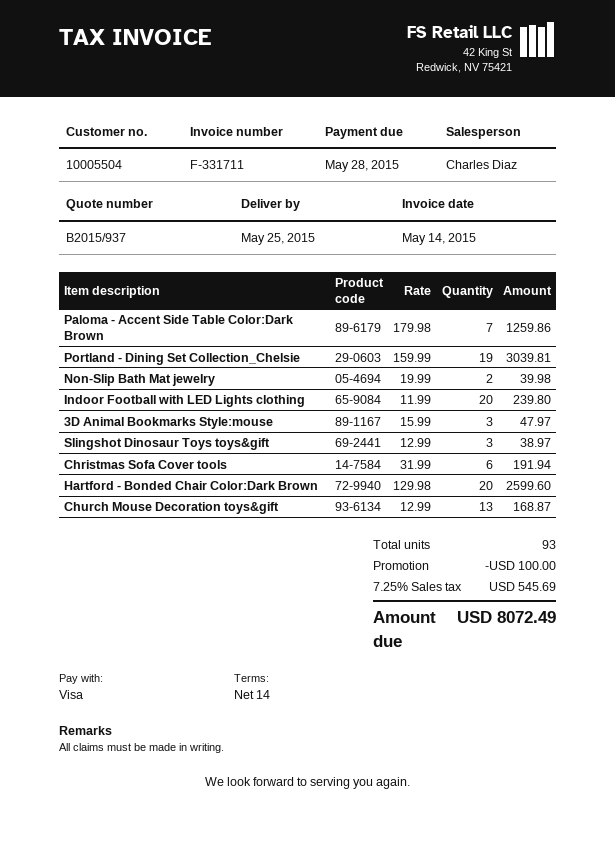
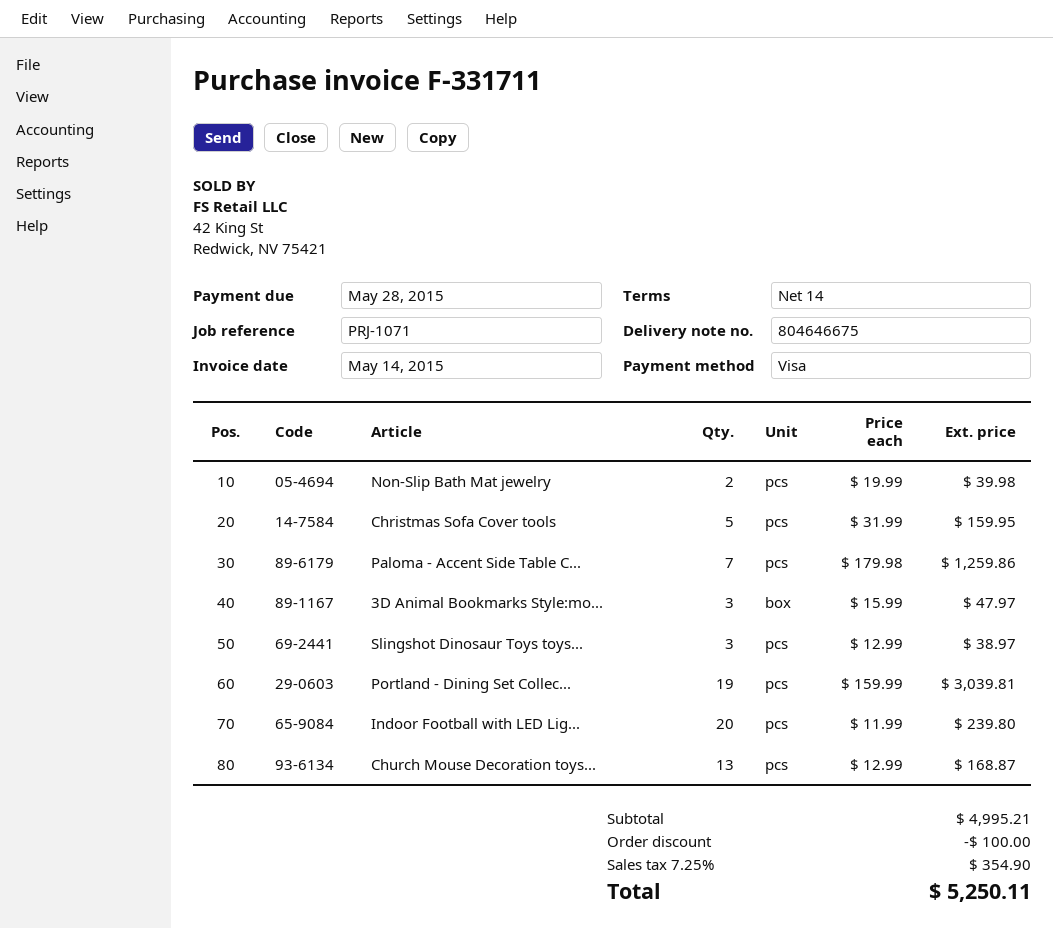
Christmas Sofa Cover tools: 6 x 31.99 = 191.94 -> 5 x 31.99 = 159.95
Hartford - Bonded Chair Color:Dark Brown: 20 x 129.98 = 2599.60 -> none
tax: 7.25% = 545.69 -> 7.25% = 354.90
total: 8072.49 -> 5250.11

